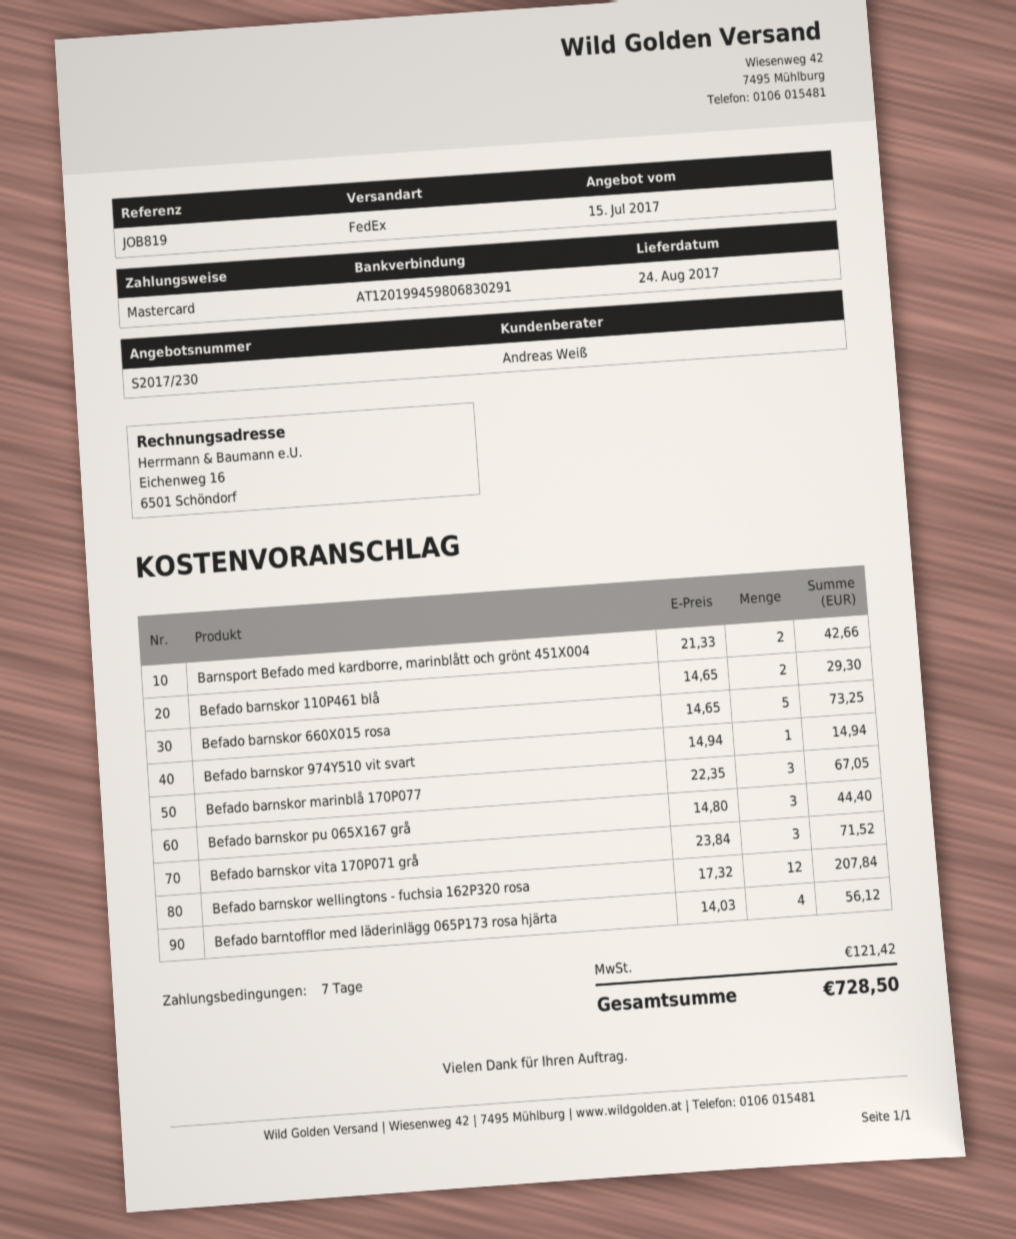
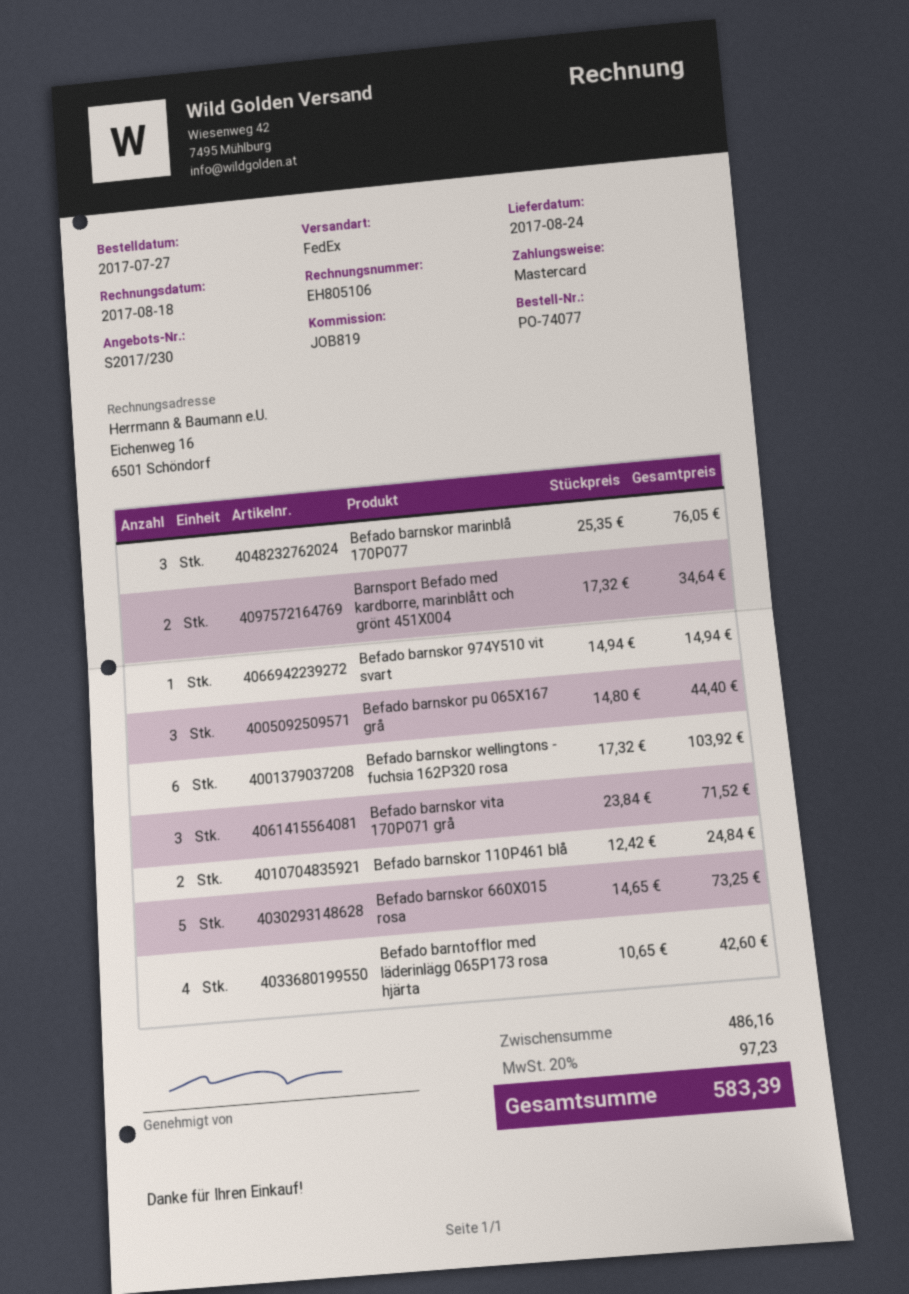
Barnsport Befado med kardborre, marinblått och grönt 451X004: 2 x 21.33 = 42.66 -> 2 x 17.32 = 34.64
Befado barnskor 110P461 blå: 2 x 14.65 = 29.30 -> 2 x 12.42 = 24.84
Befado barnskor marinblå 170P077: 3 x 22.35 = 67.05 -> 3 x 25.35 = 76.05
Befado barnskor wellingtons - fuchsia 162P320 rosa: 12 x 17.32 = 207.84 -> 6 x 17.32 = 103.92
Befado barntofflor med läderinlägg 065P173 rosa hjärta: 4 x 14.03 = 56.12 -> 4 x 10.65 = 42.60
tax: 121.42 -> 97.23
total: 728.50 -> 583.39

